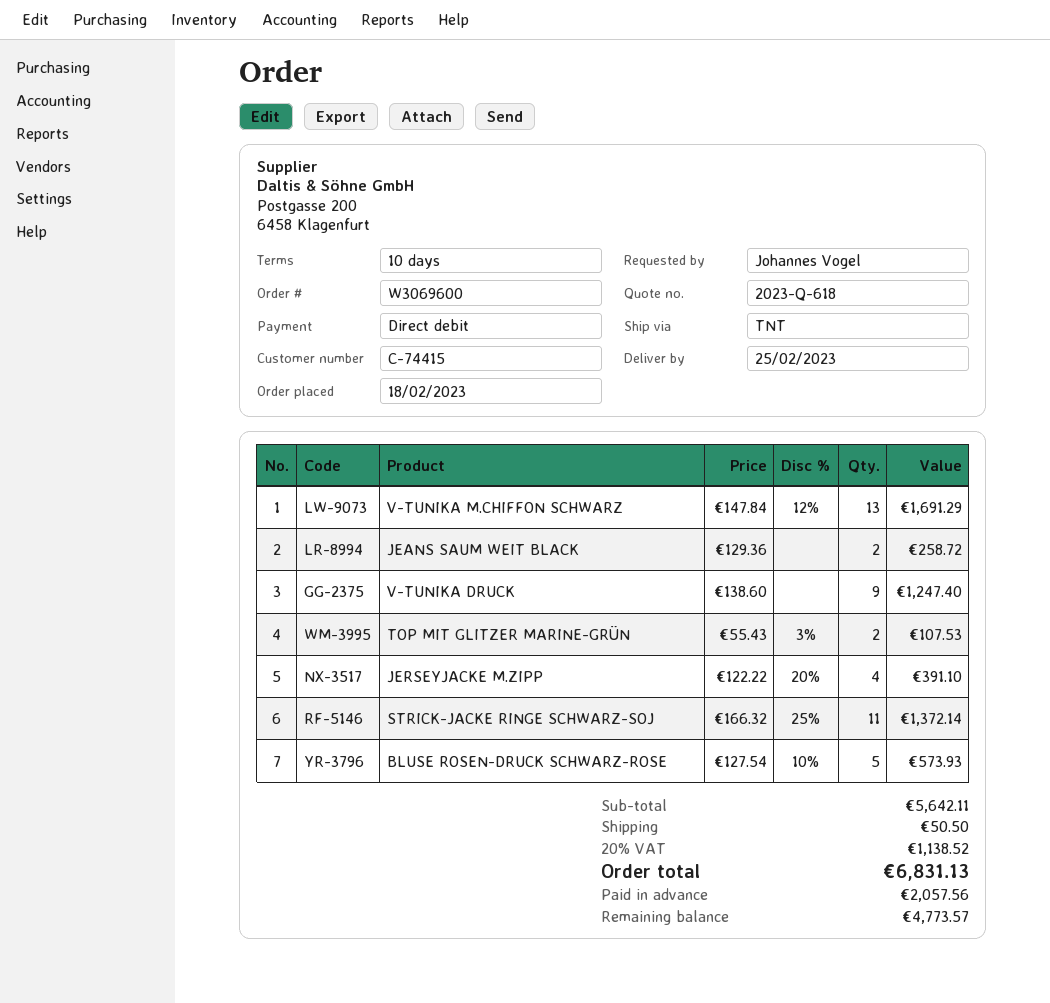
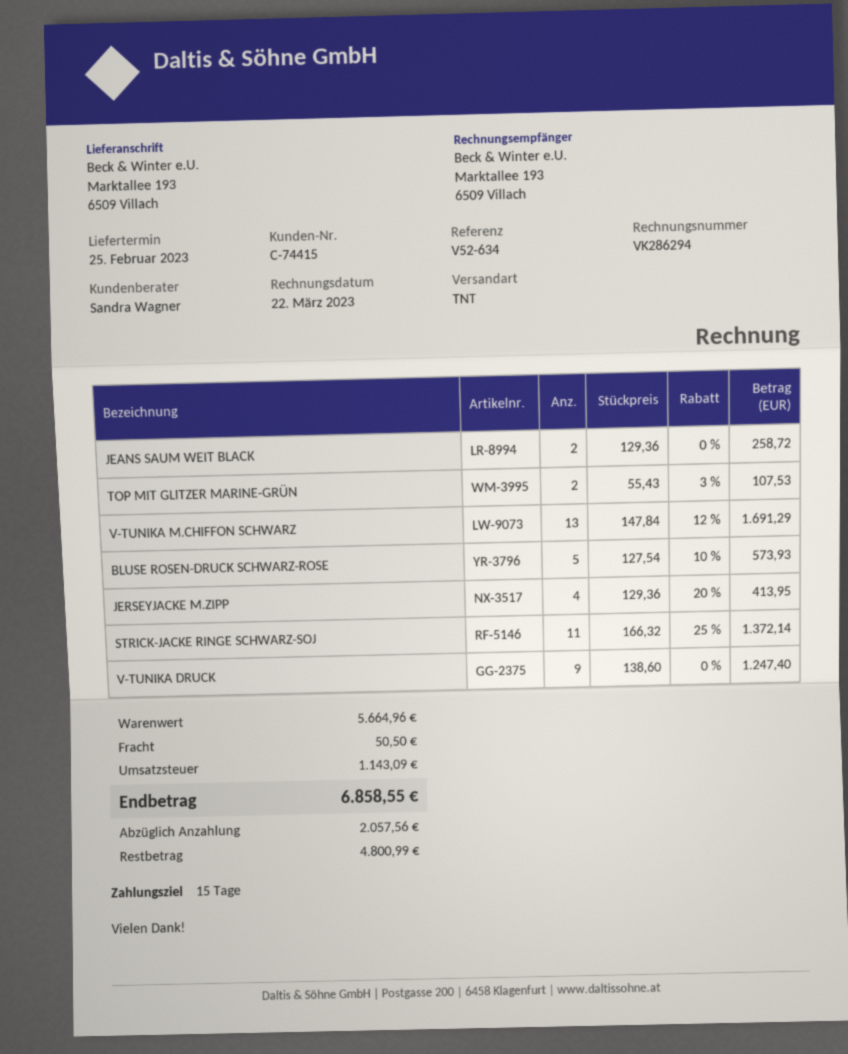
payment terms: 10 days -> 15 days
JERSEYJACKE M.ZIPP: 4 x 122.22 - 20% = 391.10 -> 4 x 129.36 - 20% = 413.95
subtotal: 5642.11 -> 5664.96
tax: 1138.52 -> 1143.09
total: 6831.13 -> 6858.55
balance: 4773.57 -> 4800.99

